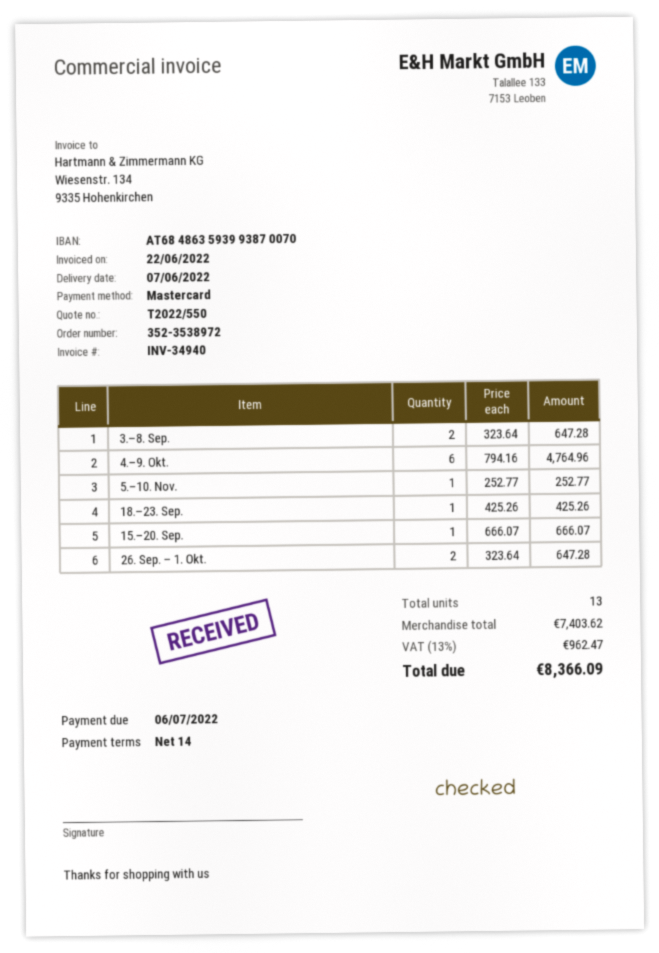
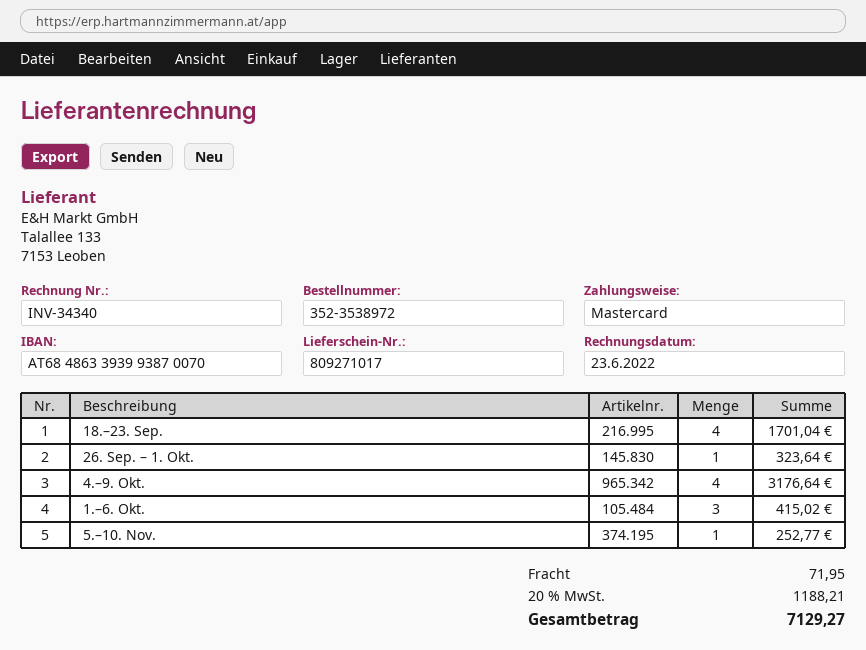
invoice number: INV-34940 -> INV-34340
invoice date: 2022-06-22 -> 2022-06-23
bank account: AT684863593993870070 -> AT684863393993870070
3.–8. Sep.: 2 for 647.28 -> none
4.–9. Okt.: 6 for 4764.96 -> 4 for 3176.64
18.–23. Sep.: 1 for 425.26 -> 4 for 1701.04
15.–20. Sep.: 1 for 666.07 -> none
26. Sep. – 1. Okt.: 2 for 647.28 -> 1 for 323.64
1.–6. Okt.: none -> 3 for 415.02
shipping: none -> 71.95
tax: 13% = 962.47 -> 20% = 1188.21
total: 8366.09 -> 7129.27

